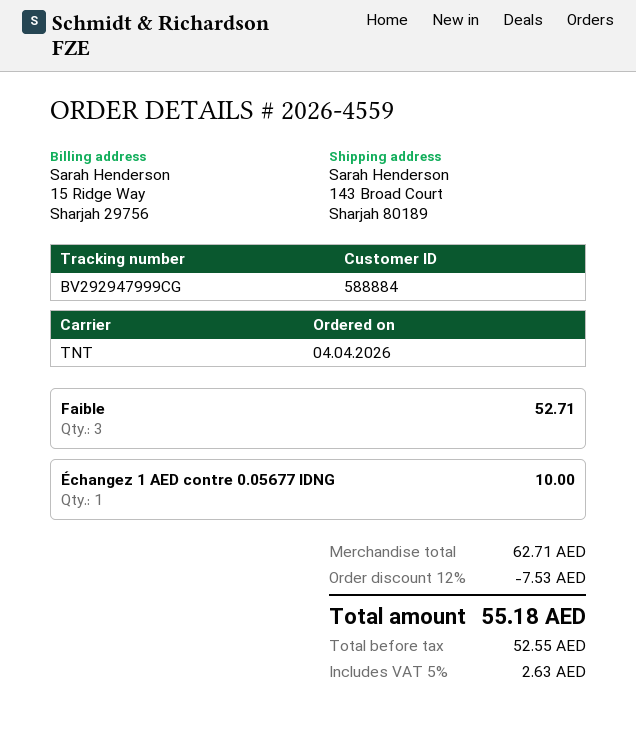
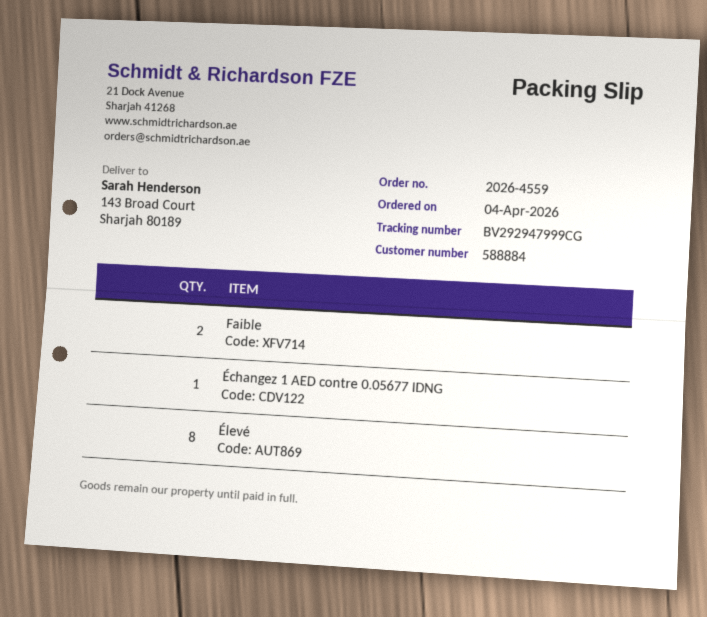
Faible: 3 -> 2
Élevé: none -> 8

